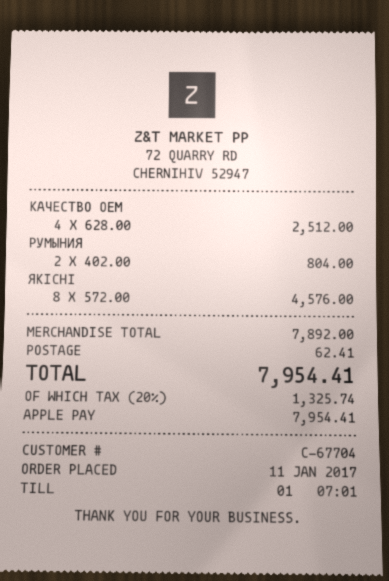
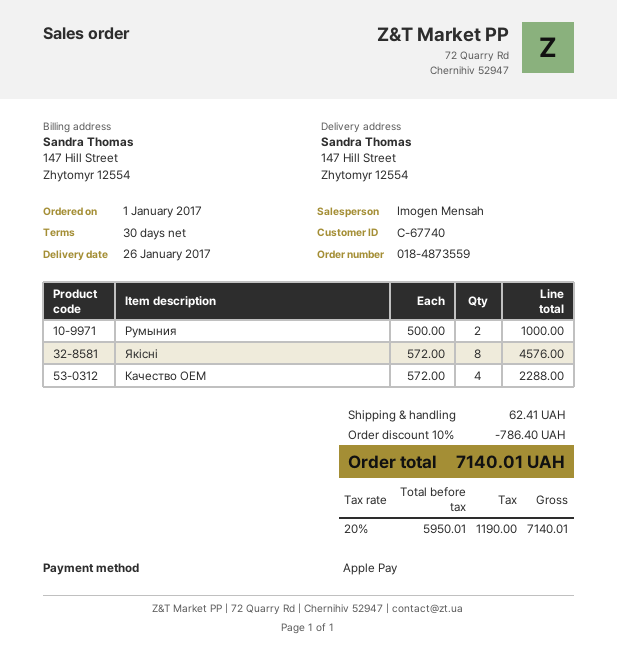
order date: 2017-01-11 -> 2017-01-01
customer number: C-67704 -> C-67740
КАЧЕСТВО OEM: 4 x 628.00 = 2512.00 -> 4 x 572.00 = 2288.00
РУМЫНИЯ: 2 x 402.00 = 804.00 -> 2 x 500.00 = 1000.00
discount: none -> 10% = 786.40
tax: 20% = 1325.74 -> 20% = 1190.00
total: 7954.41 -> 7140.01

